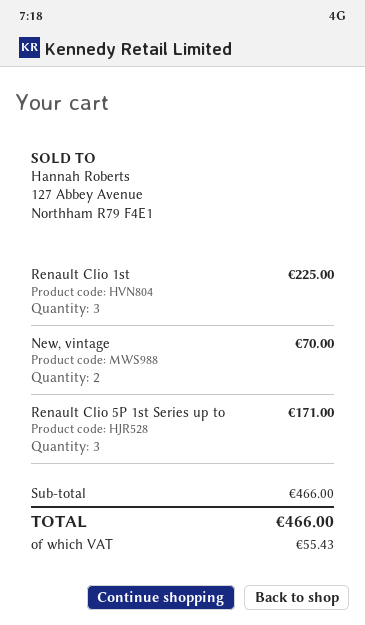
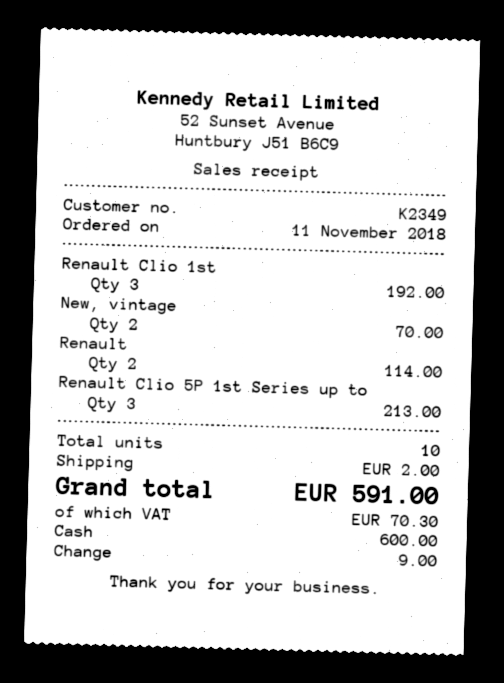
Renault Clio 1st: 3 for 225.00 -> 3 for 192.00
Renault Clio 5P 1st Series up to: 3 for 171.00 -> 3 for 213.00
Renault: none -> 2 for 114.00
shipping: none -> 2.00
tax: 55.43 -> 70.30
total: 466.00 -> 591.00

